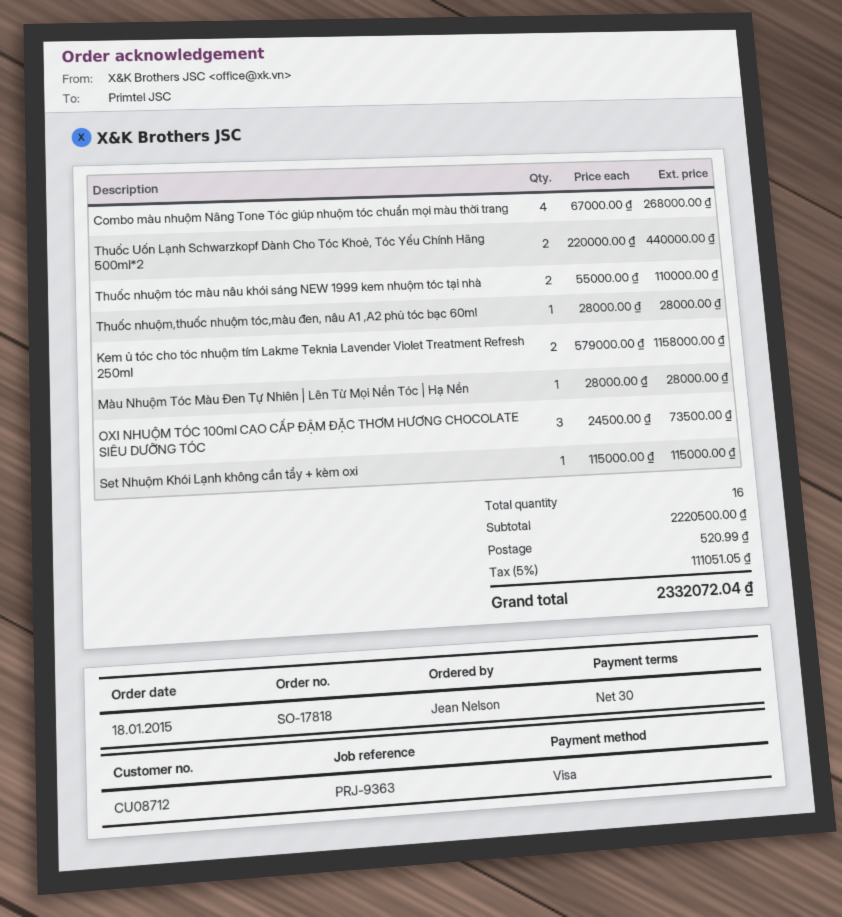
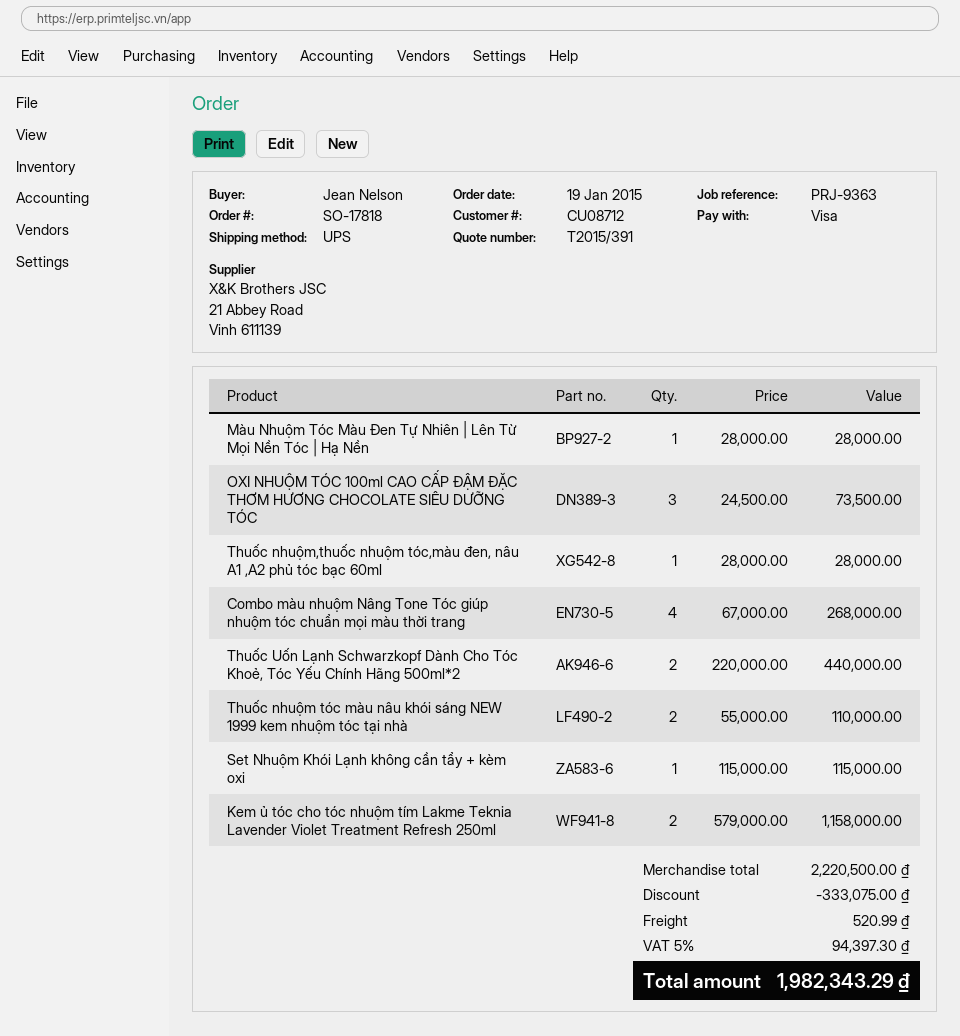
order date: 2015-01-18 -> 2015-01-19
discount: none -> 333075.00
tax: 5% = 111051.05 -> 5% = 94397.30
total: 2332072.04 -> 1982343.29

